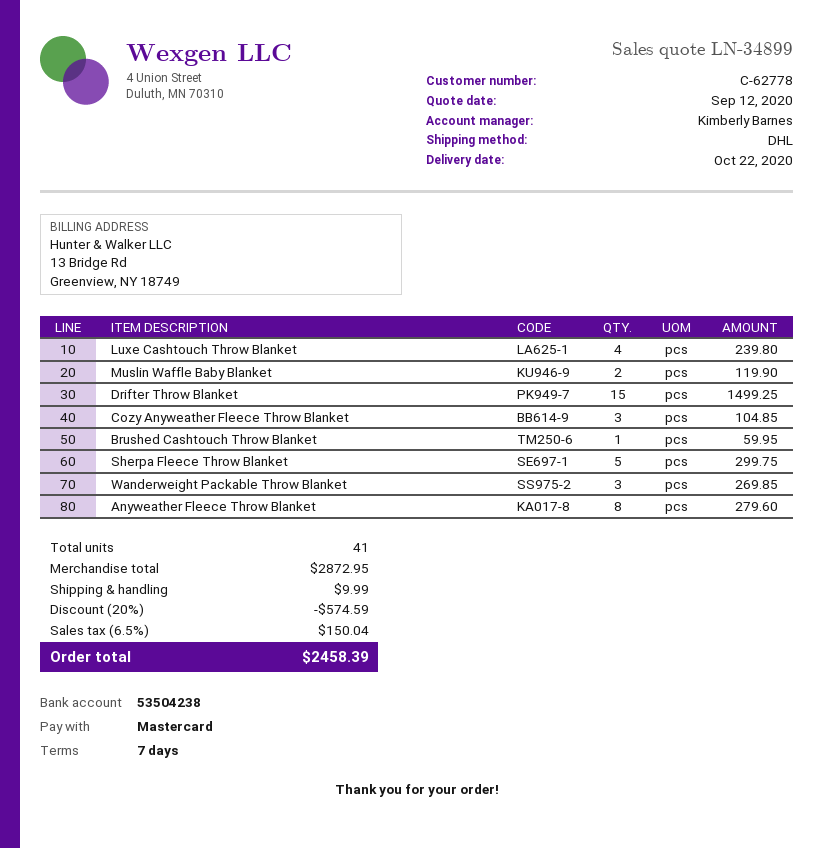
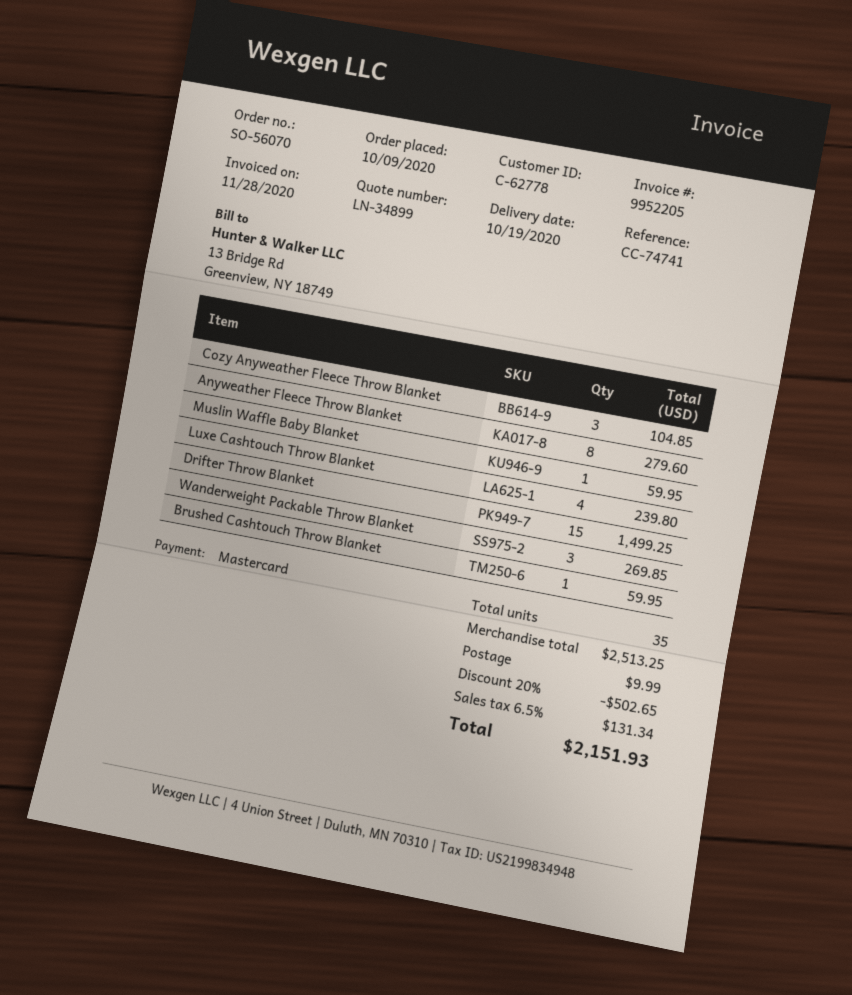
delivery date: 2020-10-22 -> 2020-10-19
Muslin Waffle Baby Blanket: 2 for 119.90 -> 1 for 59.95
Sherpa Fleece Throw Blanket: 5 for 299.75 -> none
total quantity: 41 -> 35
subtotal: 2872.95 -> 2513.25
discount: 20% = 574.59 -> 20% = 502.65
tax: 6.5% = 150.04 -> 6.5% = 131.34
total: 2458.39 -> 2151.93

